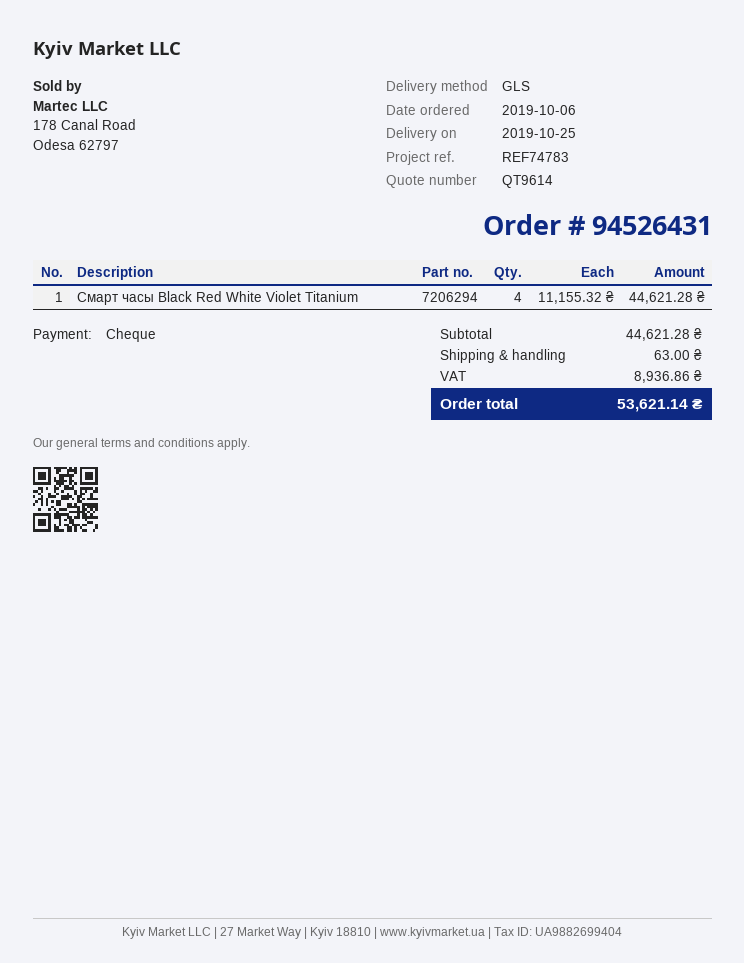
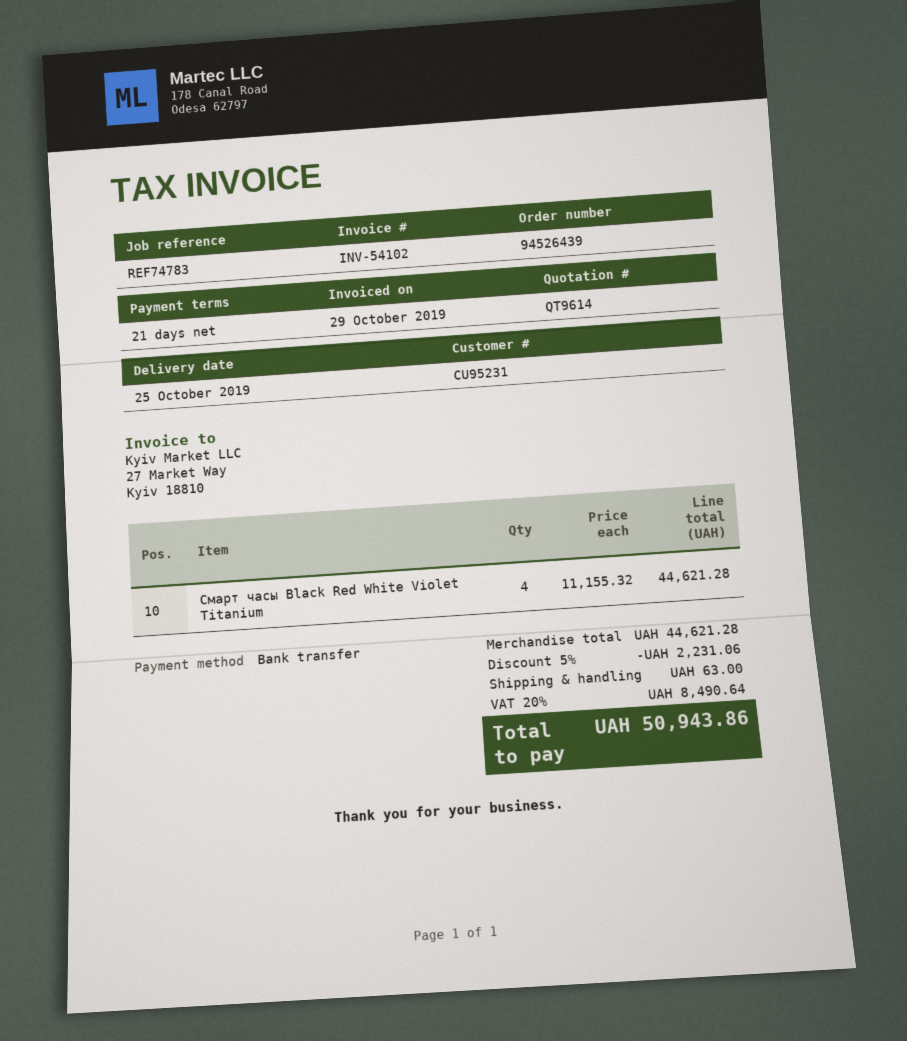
order number: 94526431 -> 94526439
payment method: cheque -> bank transfer
discount: none -> 5% = 2231.06
tax: 8936.86 -> 8490.64
total: 53621.14 -> 50943.86

